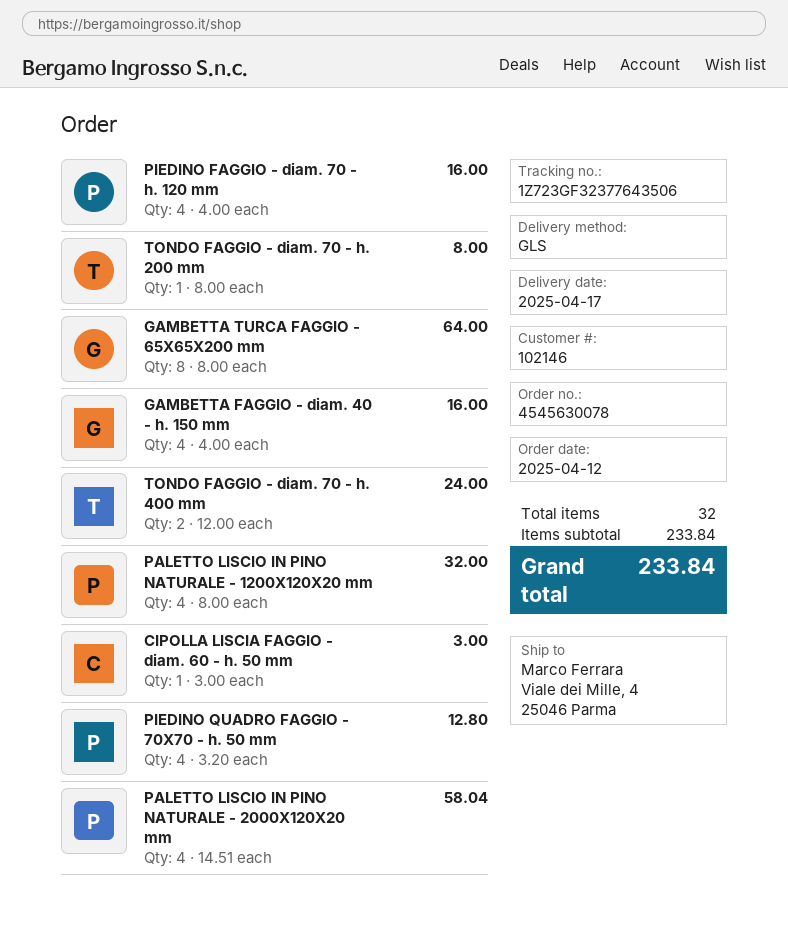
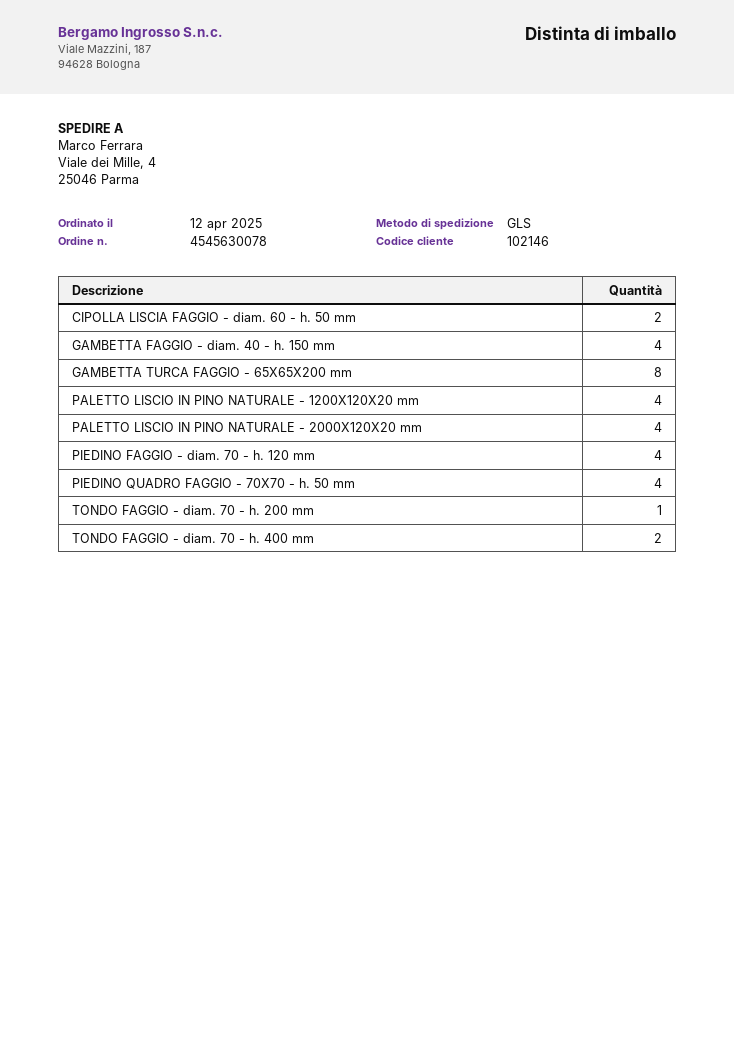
CIPOLLA LISCIA FAGGIO - diam. 60 - h. 50 mm: 1 -> 2

